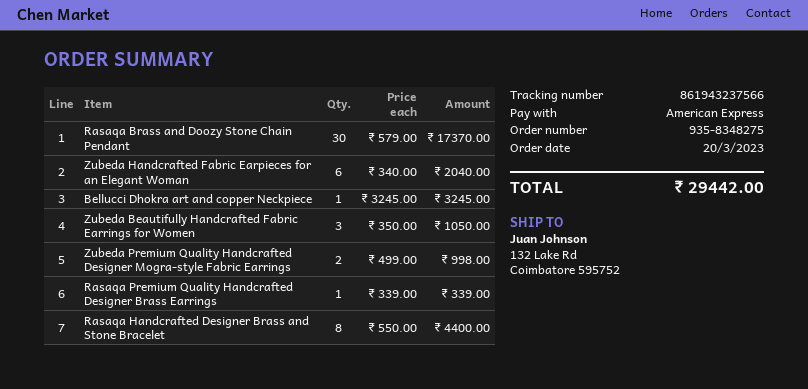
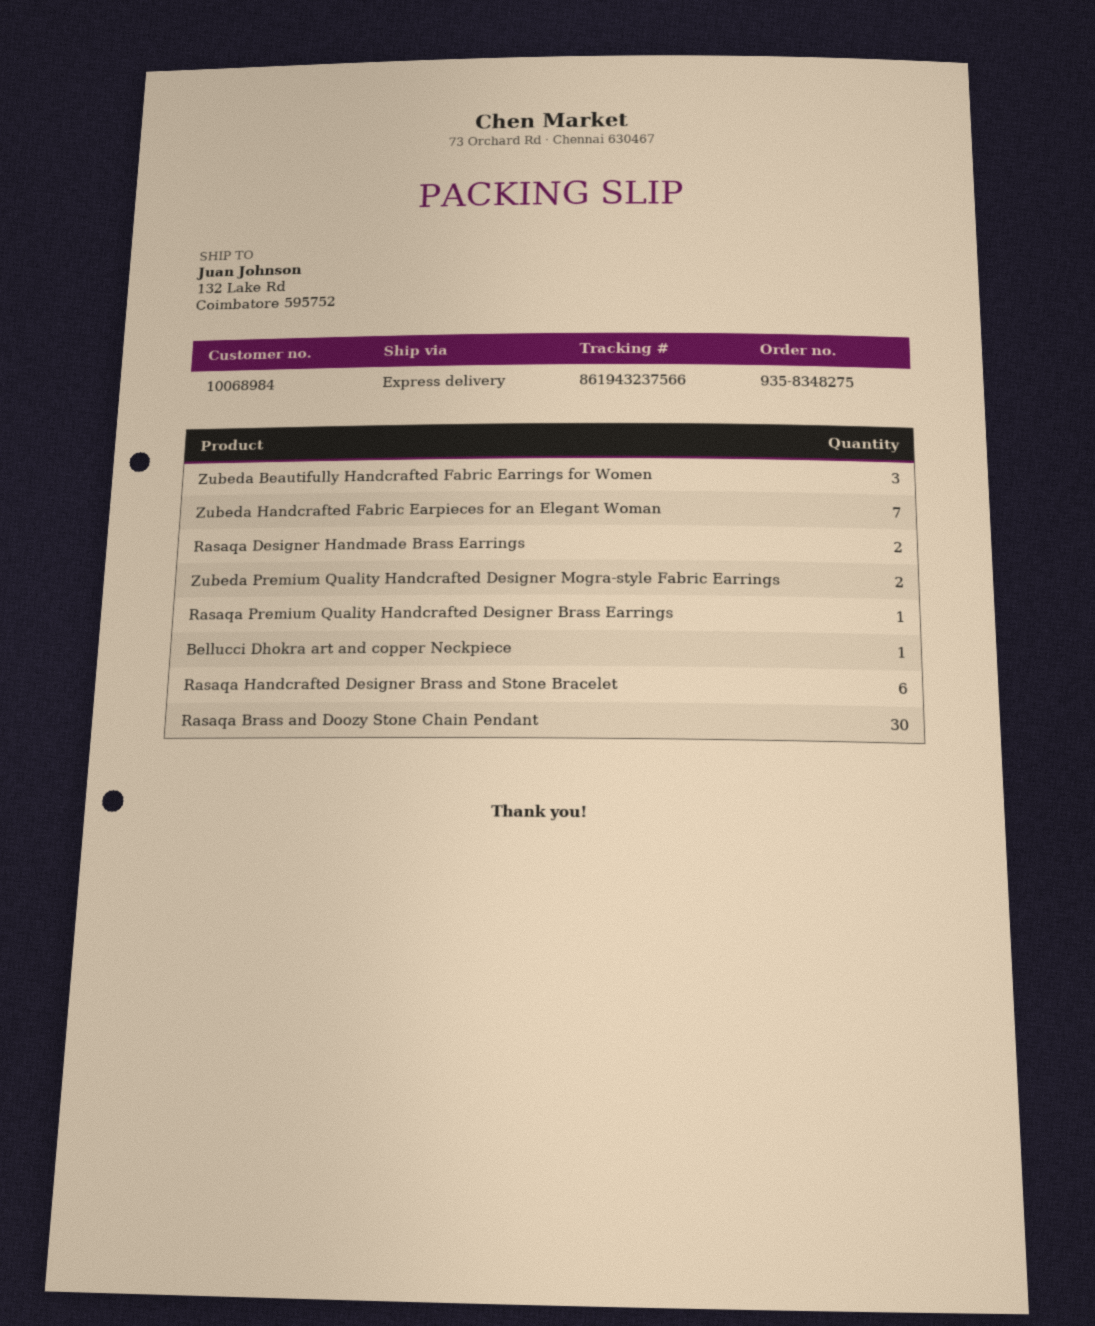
Zubeda Handcrafted Fabric Earpieces for an Elegant Woman: 6 -> 7
Rasaqa Handcrafted Designer Brass and Stone Bracelet: 8 -> 6
Rasaqa Designer Handmade Brass Earrings: none -> 2

